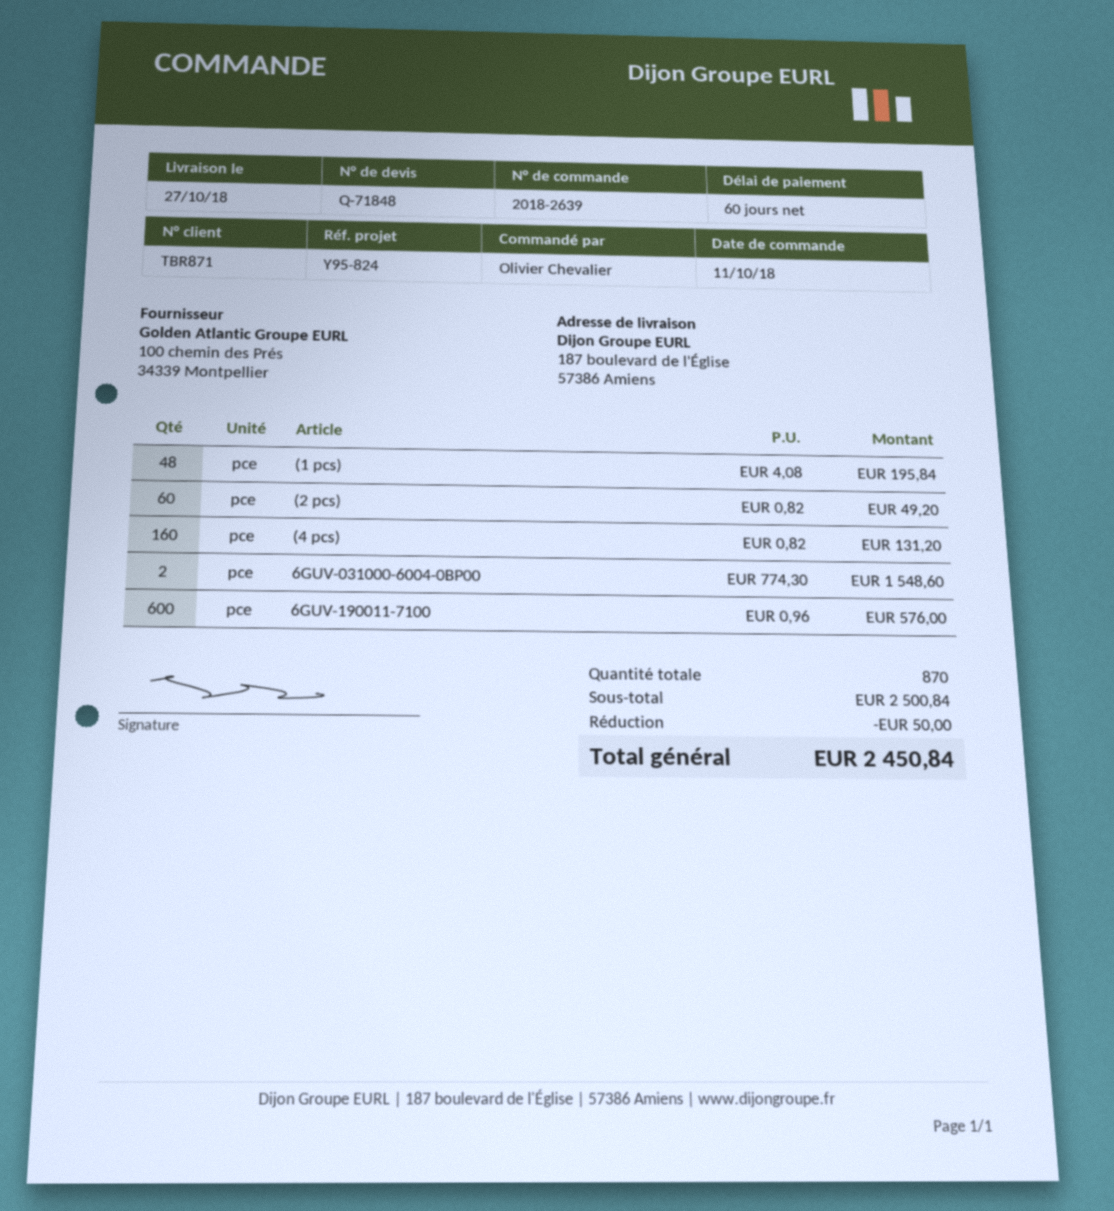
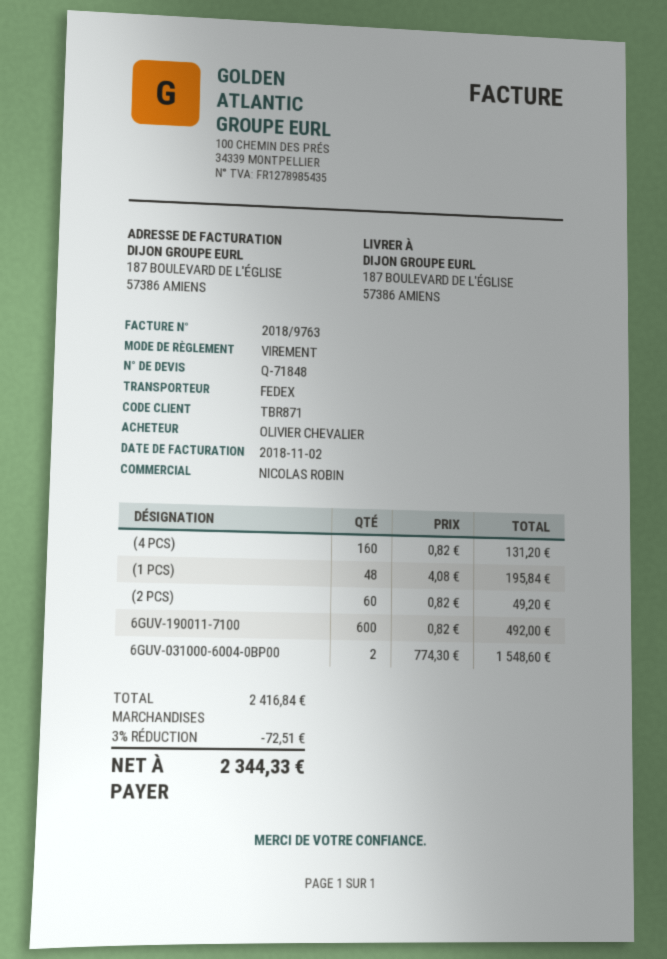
6GUV-190011-7100: 600 x 0.96 = 576.00 -> 600 x 0.82 = 492.00
subtotal: 2500.84 -> 2416.84
discount: 50.00 -> 72.51
total: 2450.84 -> 2344.33

